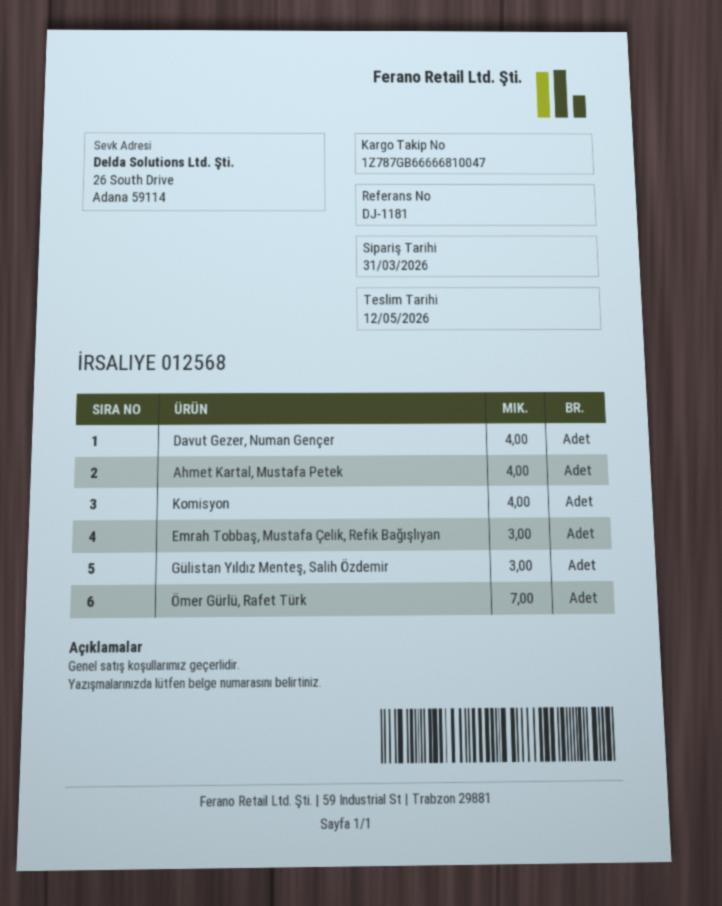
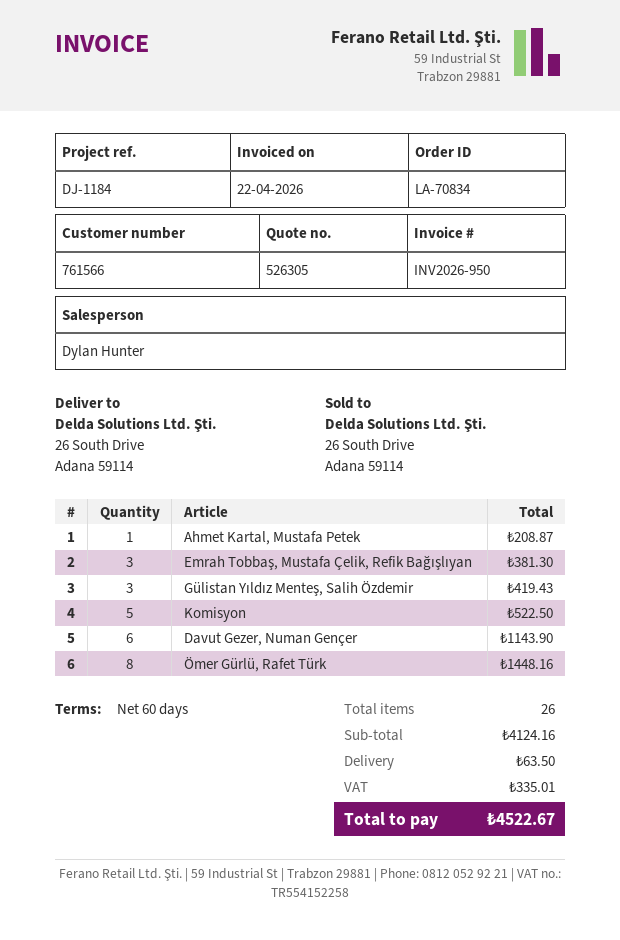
reference: DJ-1181 -> DJ-1184
Davut Gezer, Numan Gençer: 4 -> 6
Ahmet Kartal, Mustafa Petek: 4 -> 1
Komisyon: 4 -> 5
Ömer Gürlü, Rafet Türk: 7 -> 8

